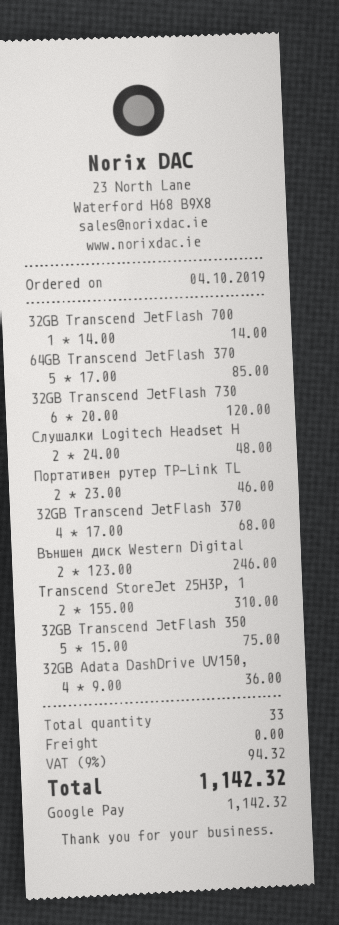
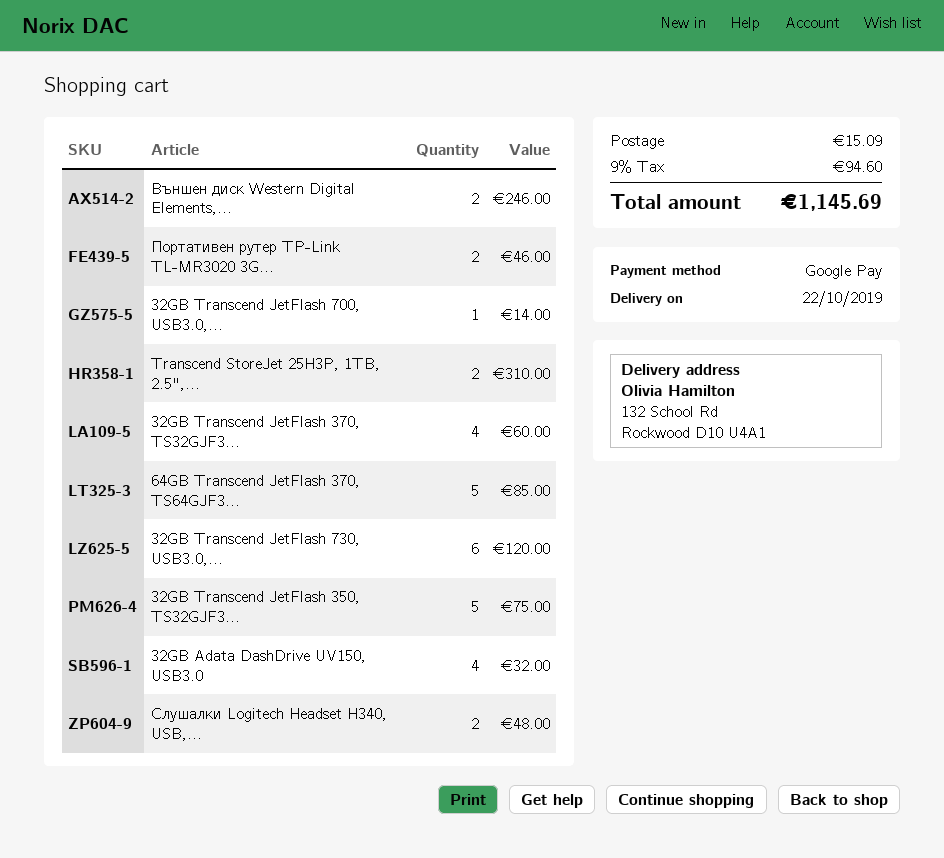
32GB Transcend JetFlash 370: 4 for 68.00 -> 4 for 60.00
32GB Adata DashDrive UV150,: 4 for 36.00 -> 4 for 32.00
shipping: 0.00 -> 15.09
tax: 9% = 94.32 -> 9% = 94.60
total: 1142.32 -> 1145.69

